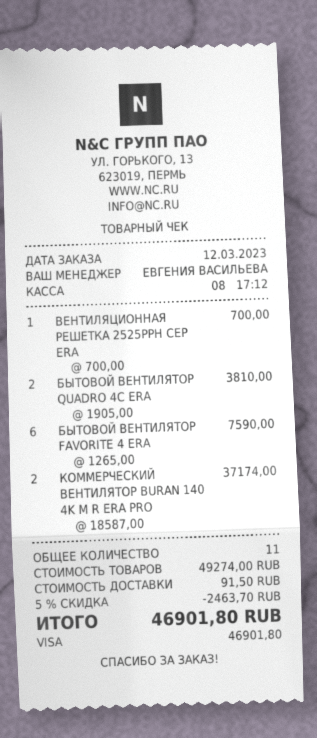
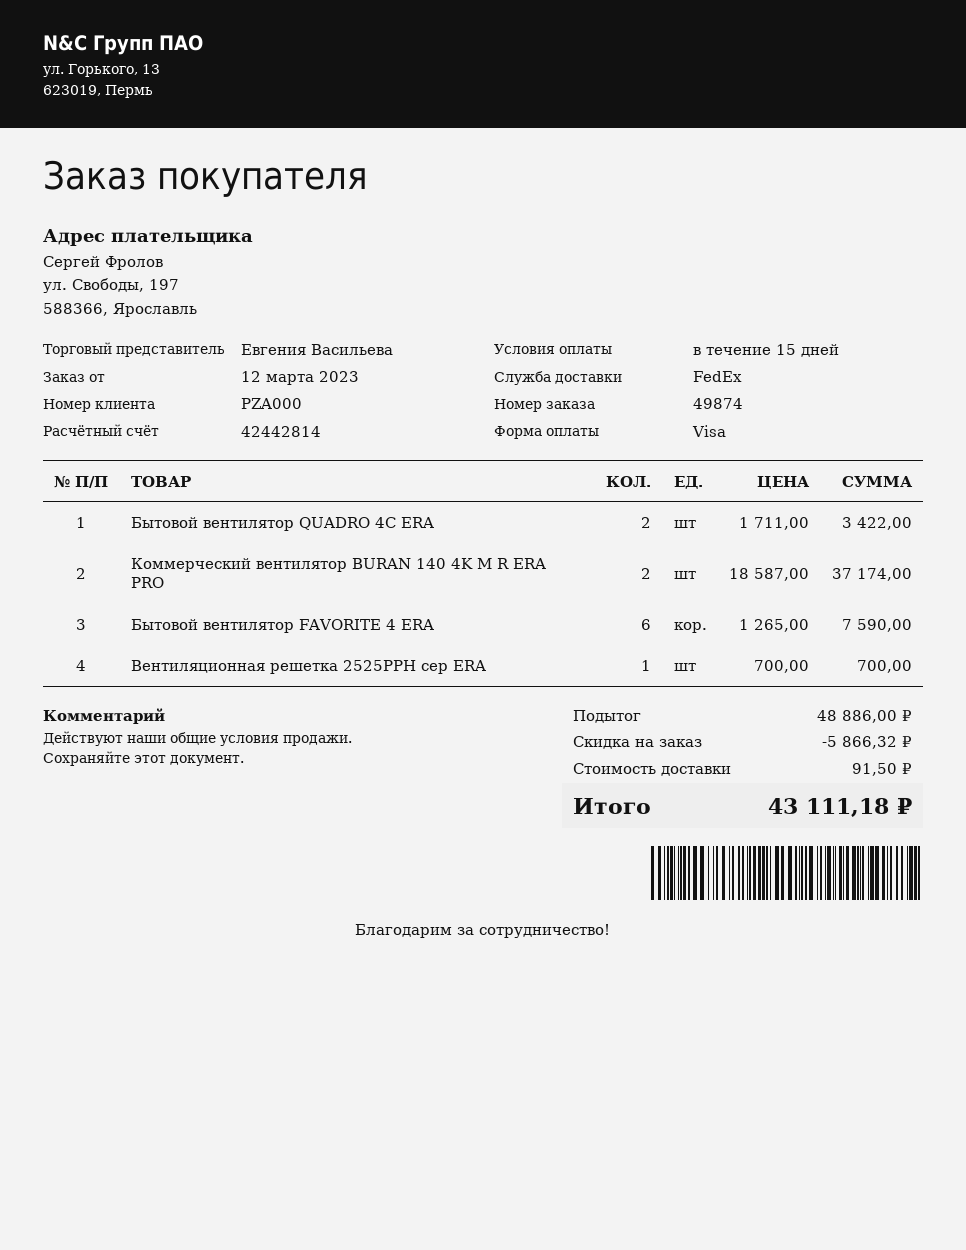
БЫТОВОЙ ВЕНТИЛЯТОР QUADRO 4C ERA: 2 x 1905.00 = 3810.00 -> 2 x 1711.00 = 3422.00
subtotal: 49274.00 -> 48886.00
discount: 2463.70 -> 5866.32
total: 46901.80 -> 43111.18

